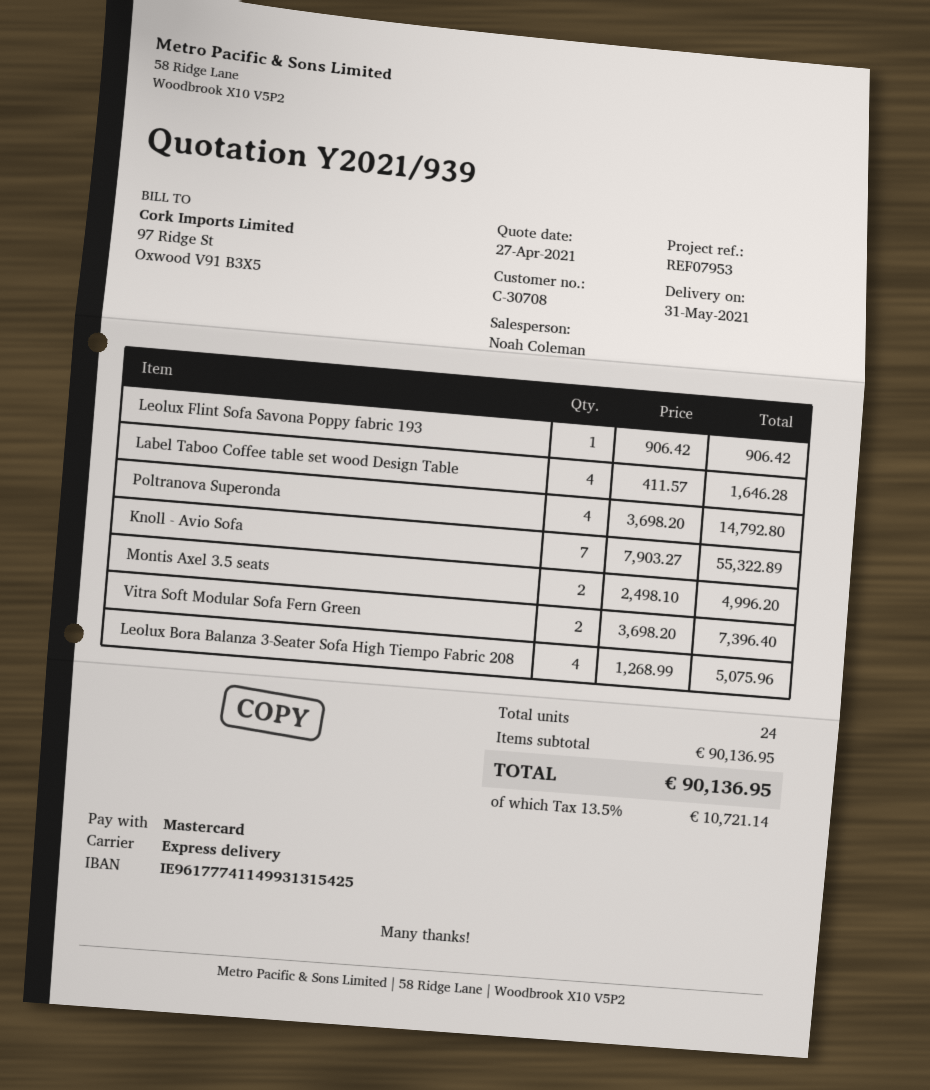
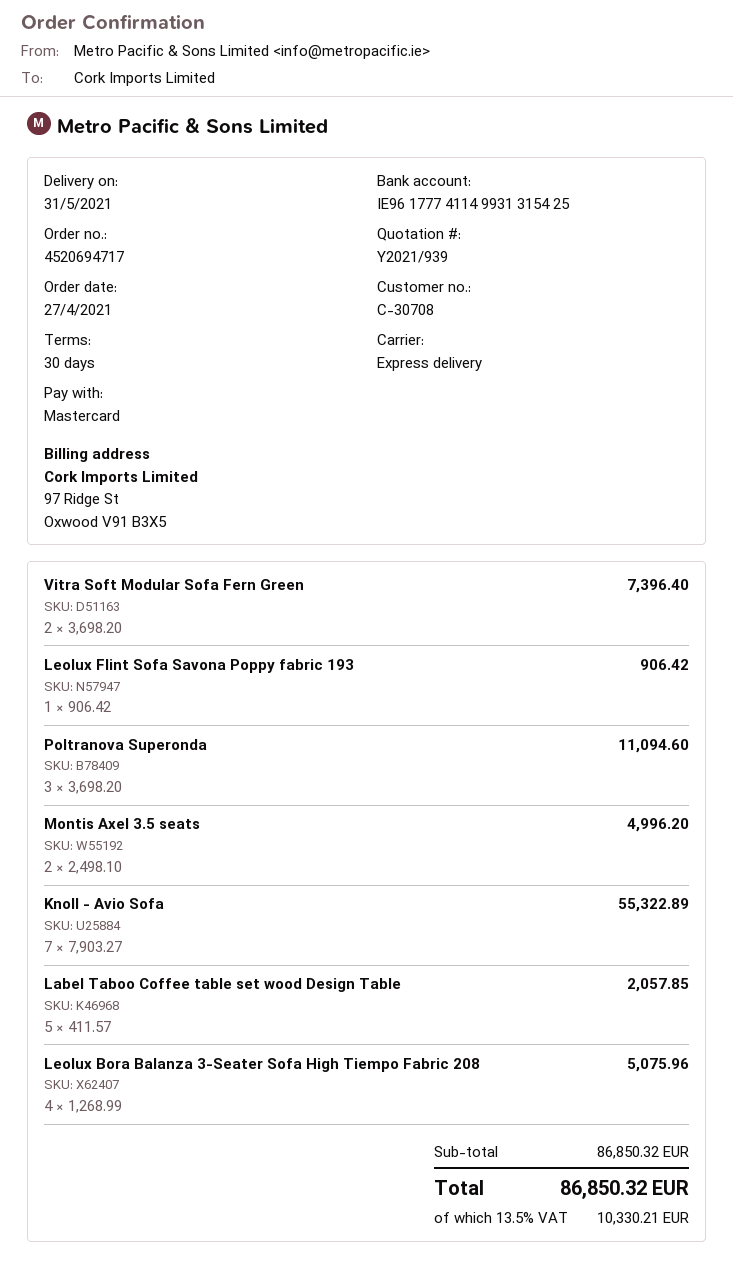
Label Taboo Coffee table set wood Design Table: 4 x 411.57 = 1646.28 -> 5 x 411.57 = 2057.85
Poltranova Superonda: 4 x 3698.20 = 14792.80 -> 3 x 3698.20 = 11094.60
subtotal: 90136.95 -> 86850.32
tax: 13.5% = 10721.14 -> 13.5% = 10330.21
total: 90136.95 -> 86850.32

